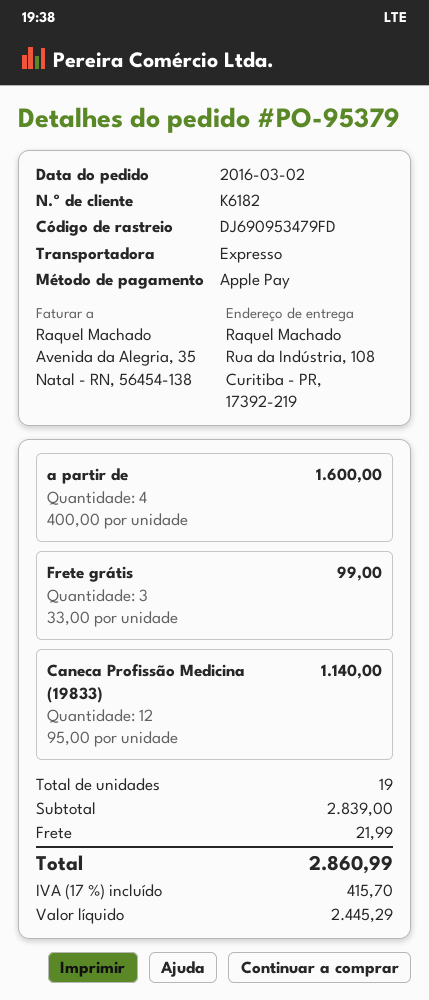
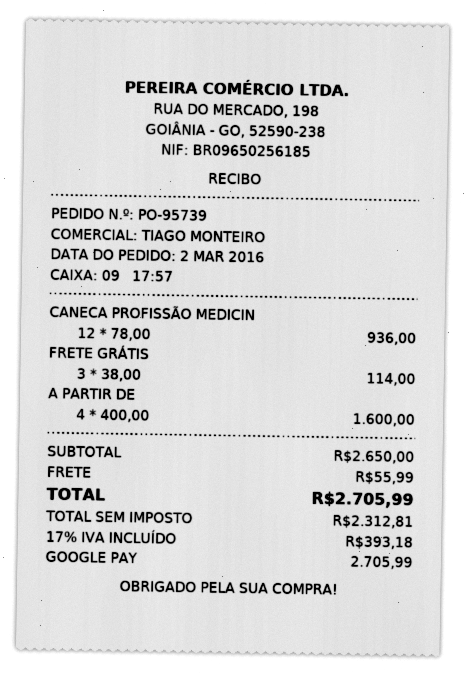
order number: PO-95379 -> PO-95739
payment method: Apple Pay -> Google Pay
Frete grátis: 3 x 33.00 = 99.00 -> 3 x 38.00 = 114.00
Caneca Profissão Medicina (19833): 12 x 95.00 = 1140.00 -> 12 x 78.00 = 936.00
subtotal: 2839.00 -> 2650.00
shipping: 21.99 -> 55.99
net: 2445.29 -> 2312.81
tax: 17% = 415.70 -> 17% = 393.18
total: 2860.99 -> 2705.99

